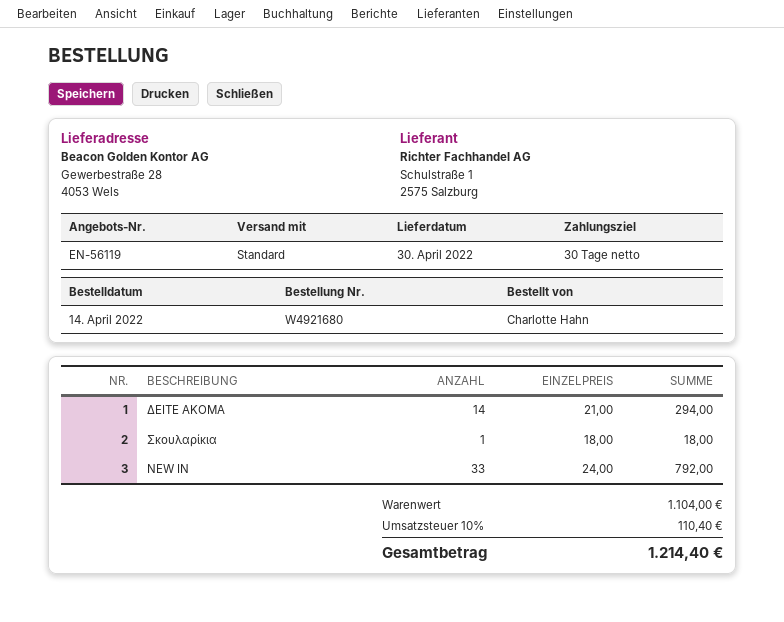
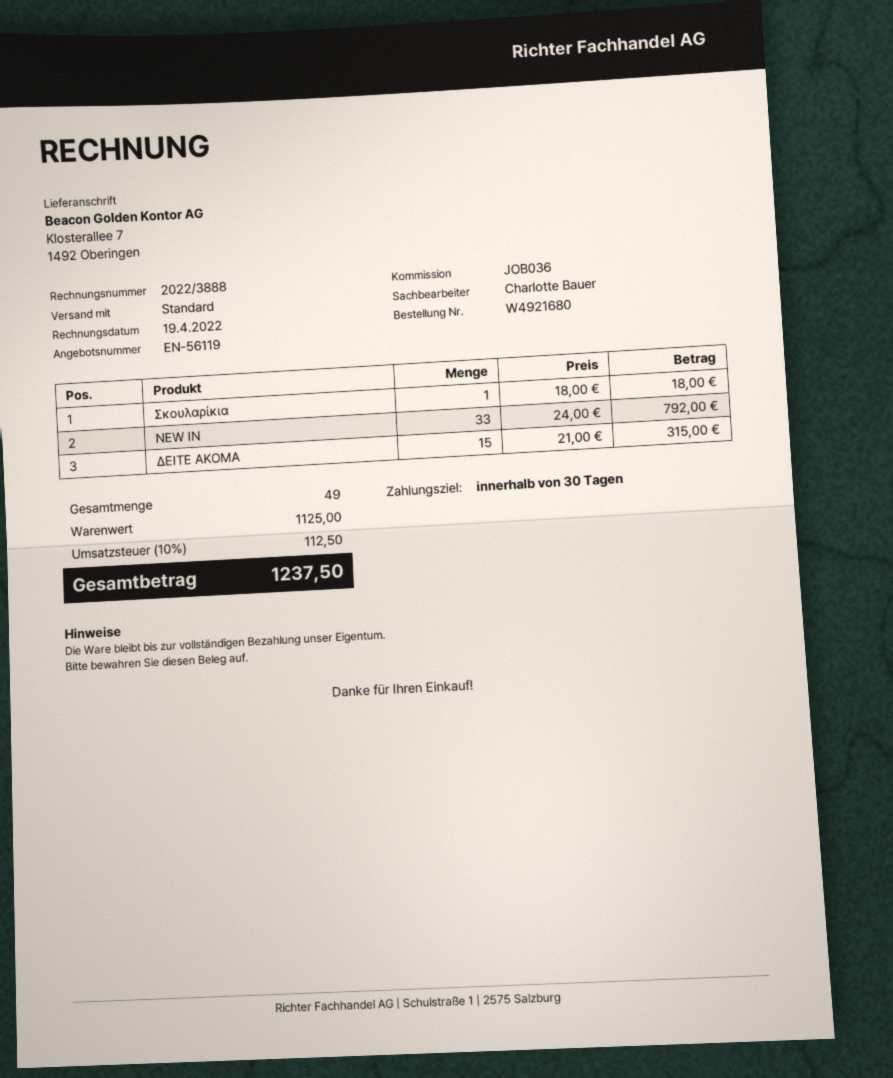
ship to: Gewerbestraße 28, 4053 Wels -> Klosterallee 7, 1492 Oberingen
ΔΕΙΤΕ ΑΚΟΜΑ: 14 x 21.00 = 294.00 -> 15 x 21.00 = 315.00
subtotal: 1104.00 -> 1125.00
tax: 10% = 110.40 -> 10% = 112.50
total: 1214.40 -> 1237.50

